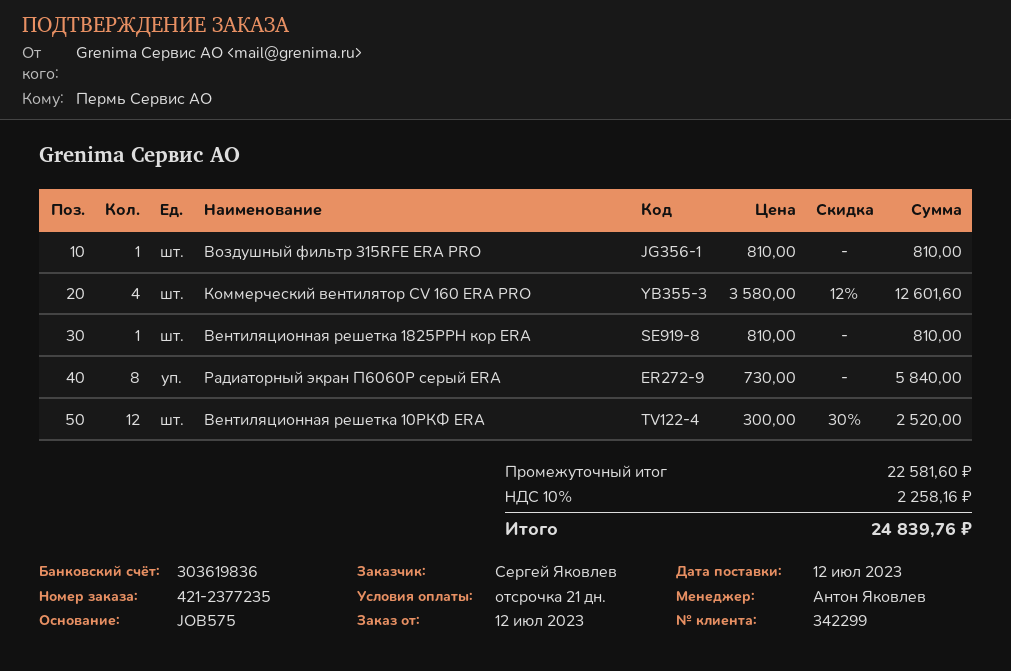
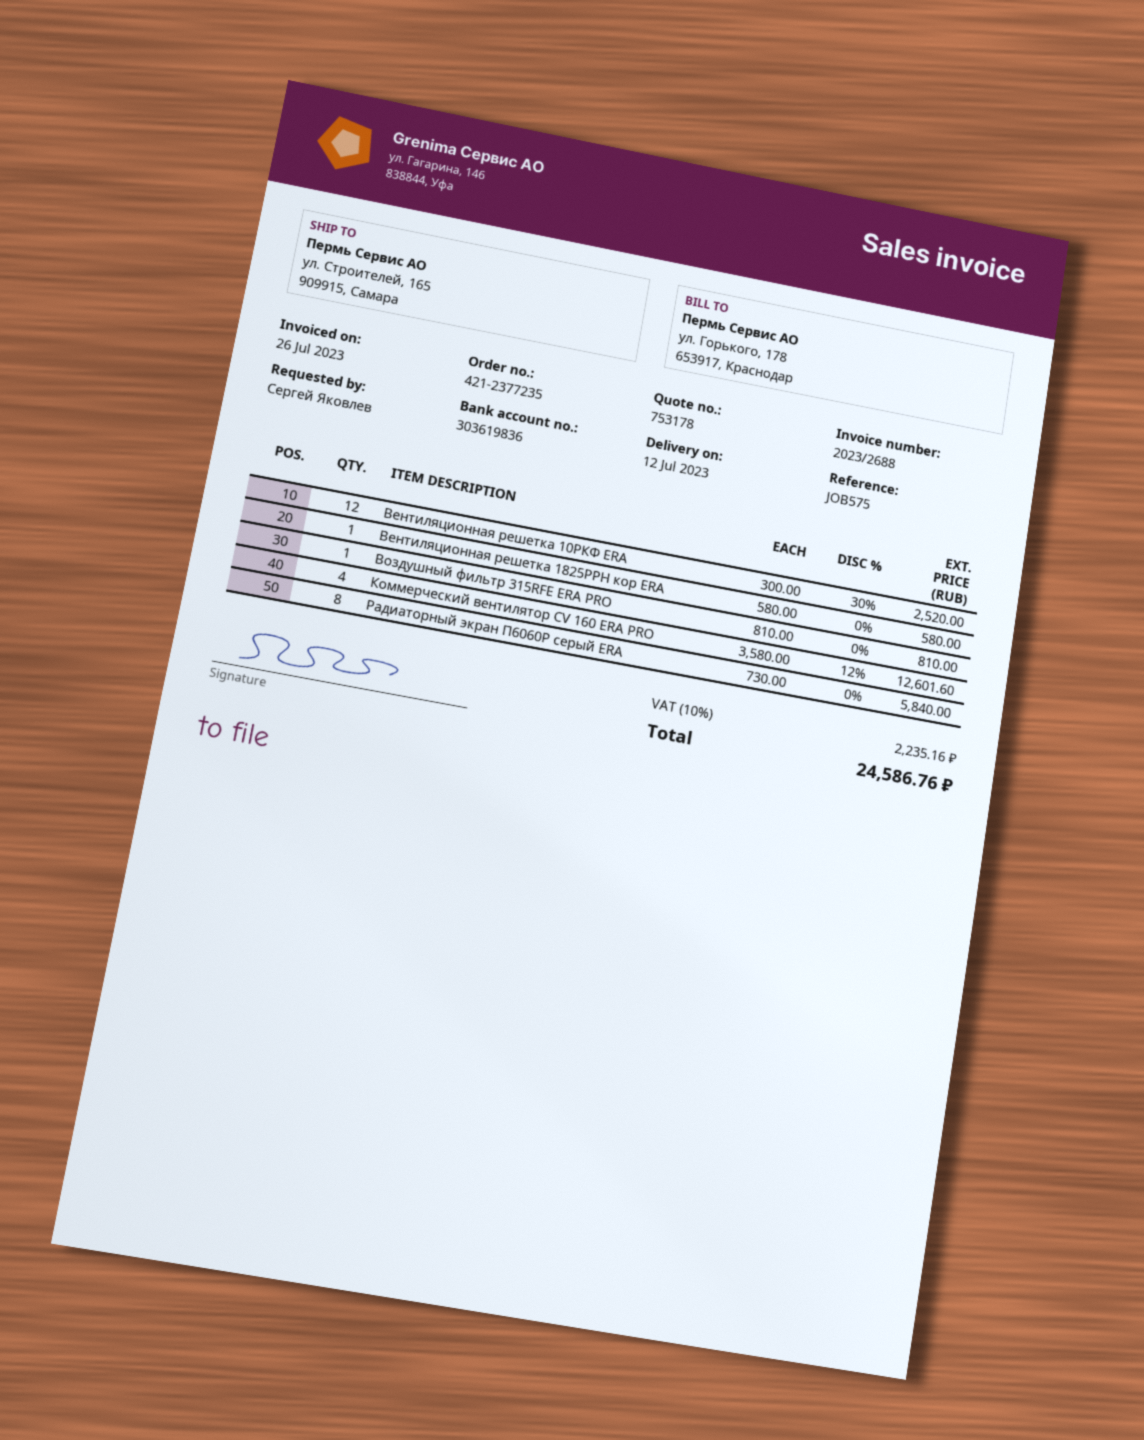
Вентиляционная решетка 1825РРН кор ERA: 1 x 810.00 = 810.00 -> 1 x 580.00 = 580.00
tax: 10% = 2258.16 -> 10% = 2235.16
total: 24839.76 -> 24586.76

